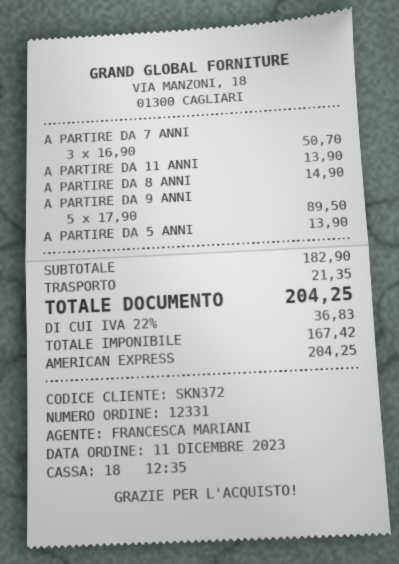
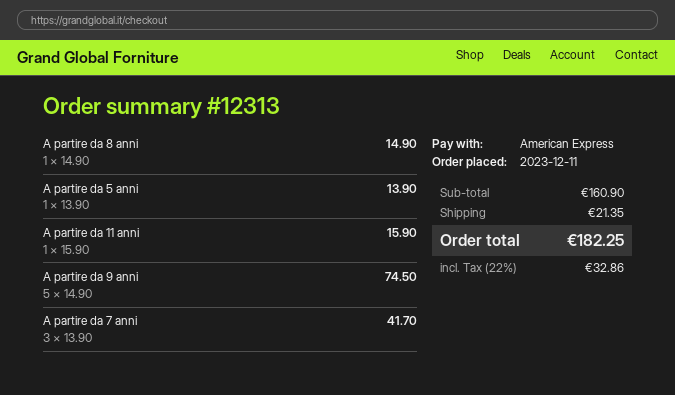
order number: 12331 -> 12313
A PARTIRE DA 7 ANNI: 3 x 16.90 = 50.70 -> 3 x 13.90 = 41.70
A PARTIRE DA 11 ANNI: 1 x 13.90 = 13.90 -> 1 x 15.90 = 15.90
A PARTIRE DA 9 ANNI: 5 x 17.90 = 89.50 -> 5 x 14.90 = 74.50
subtotal: 182.90 -> 160.90
tax: 22% = 36.83 -> 22% = 32.86
total: 204.25 -> 182.25

